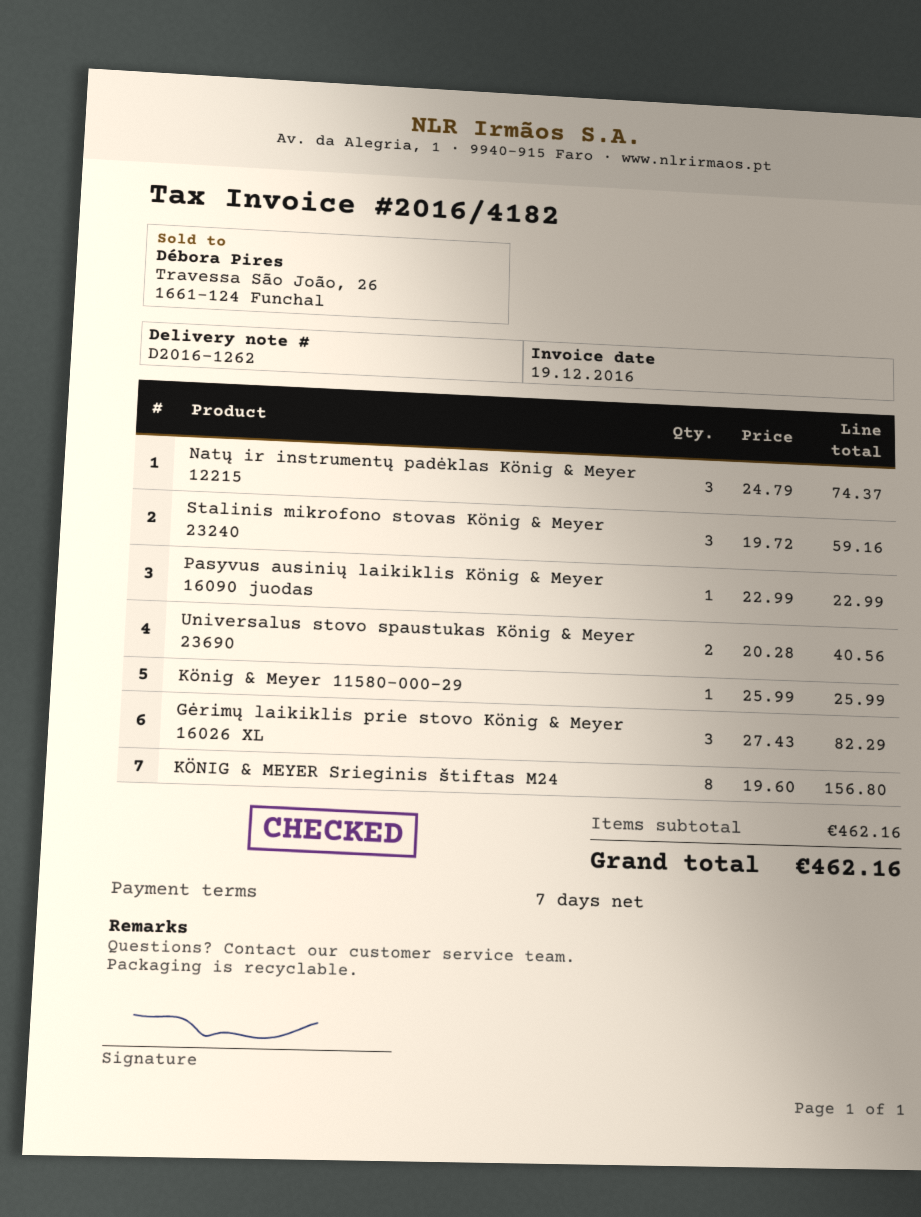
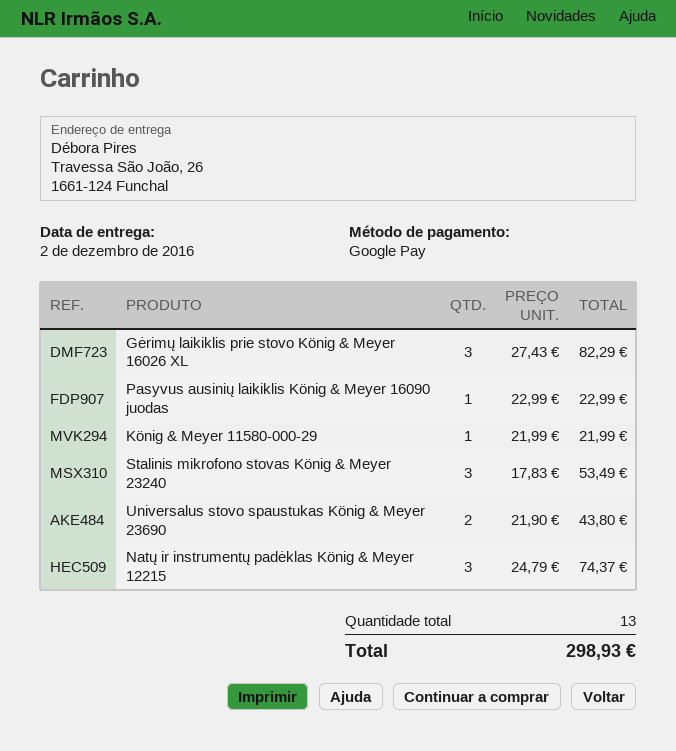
Stalinis mikrofono stovas König & Meyer 23240: 3 x 19.72 = 59.16 -> 3 x 17.83 = 53.49
Universalus stovo spaustukas König & Meyer 23690: 2 x 20.28 = 40.56 -> 2 x 21.90 = 43.80
König & Meyer 11580-000-29: 1 x 25.99 = 25.99 -> 1 x 21.99 = 21.99
KÖNIG & MEYER Srieginis štiftas M24: 8 x 19.60 = 156.80 -> none
total: 462.16 -> 298.93

